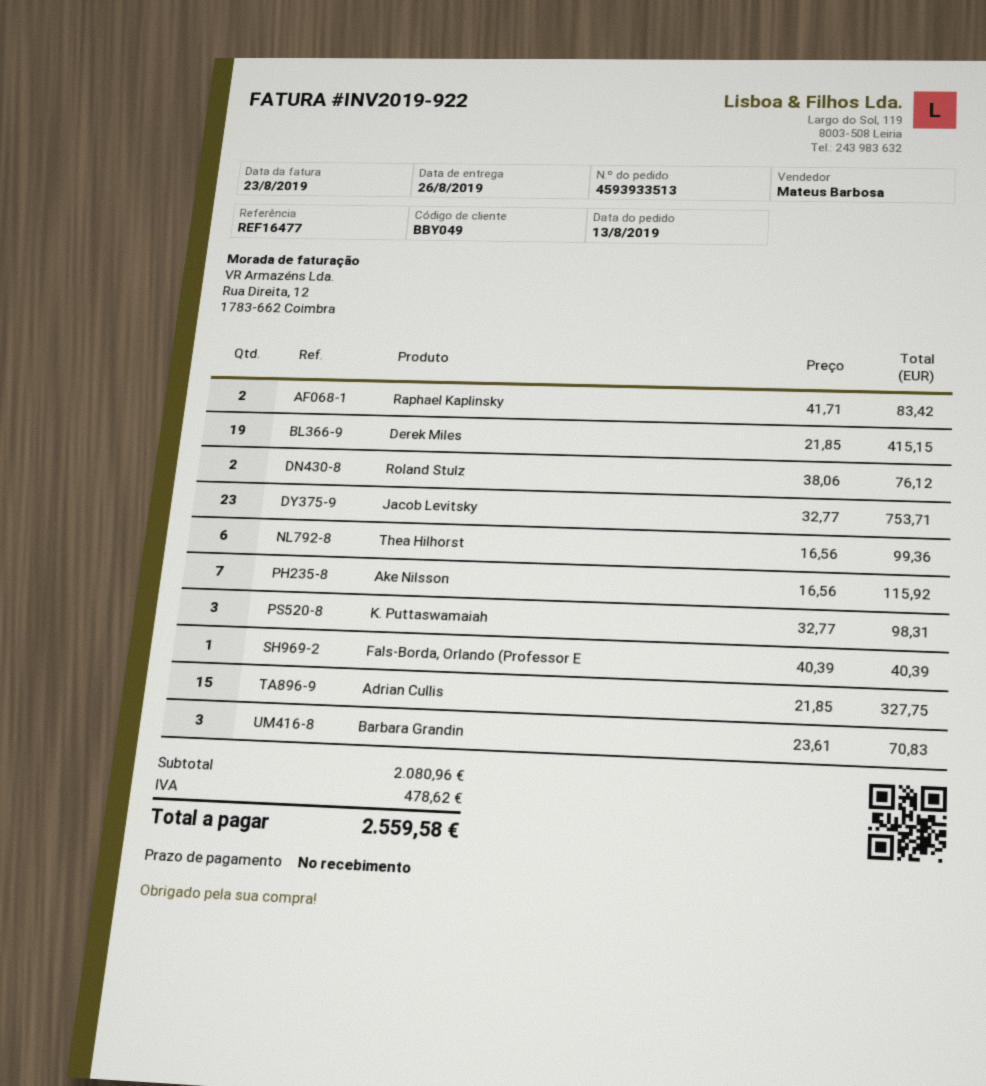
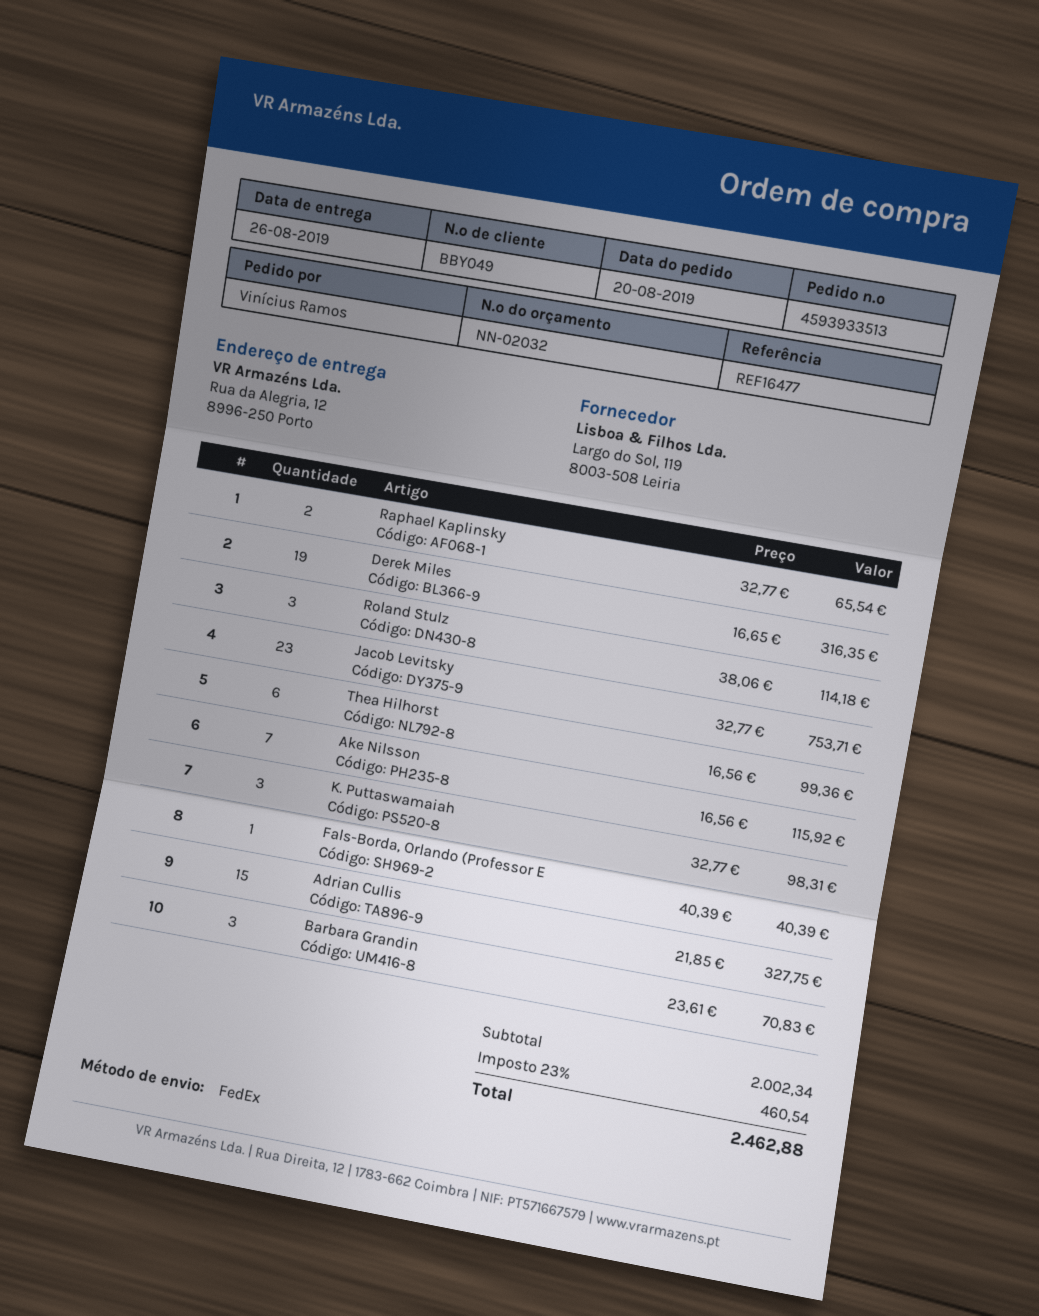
order date: 2019-08-13 -> 2019-08-20
Raphael Kaplinsky: 2 x 41.71 = 83.42 -> 2 x 32.77 = 65.54
Derek Miles: 19 x 21.85 = 415.15 -> 19 x 16.65 = 316.35
Roland Stulz: 2 x 38.06 = 76.12 -> 3 x 38.06 = 114.18
subtotal: 2080.96 -> 2002.34
tax: 478.62 -> 460.54
total: 2559.58 -> 2462.88

